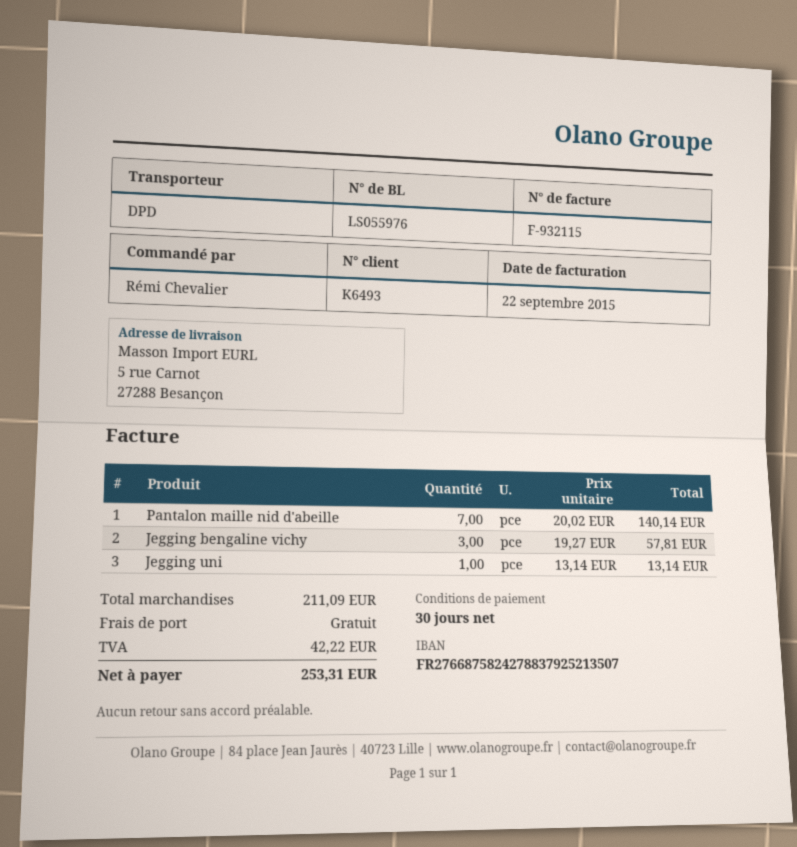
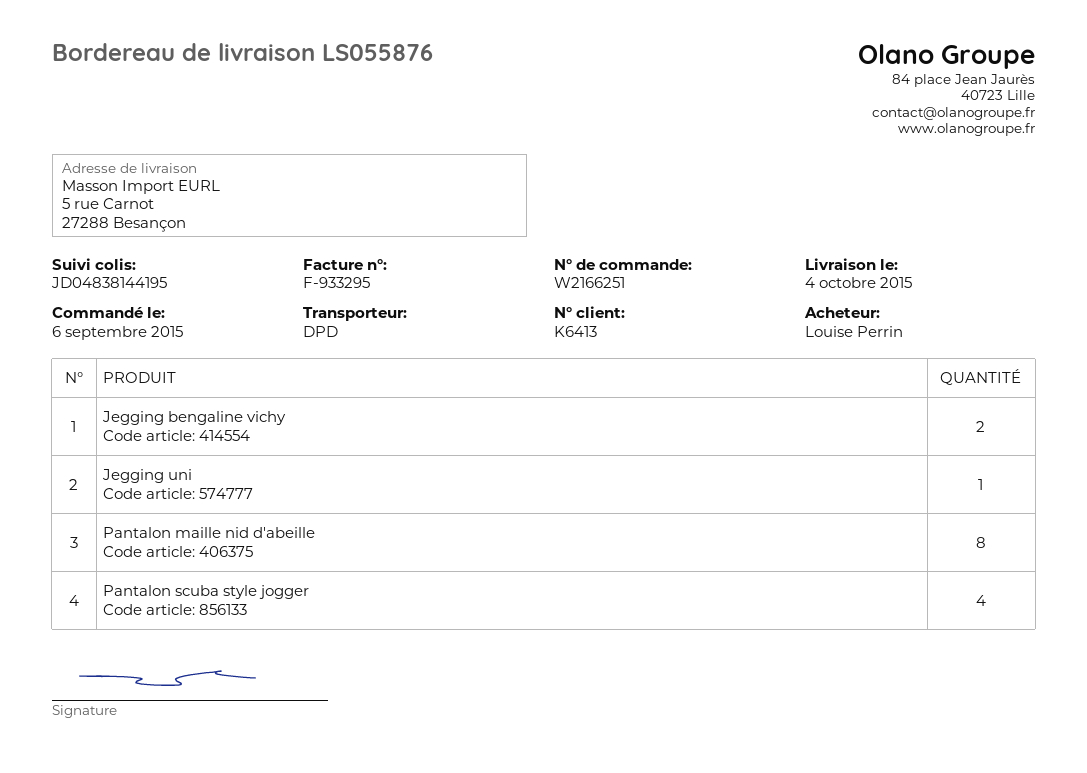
delivery note number: LS055976 -> LS055876
invoice number: F-932115 -> F-933295
customer number: K6493 -> K6413
ordered by: Rémi Chevalier -> Louise Perrin
Pantalon maille nid d'abeille: 7 -> 8
Jegging bengaline vichy: 3 -> 2
Pantalon scuba style jogger: none -> 4

